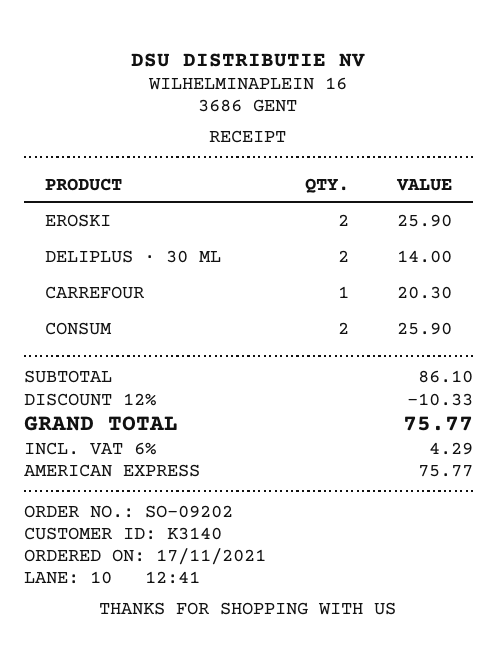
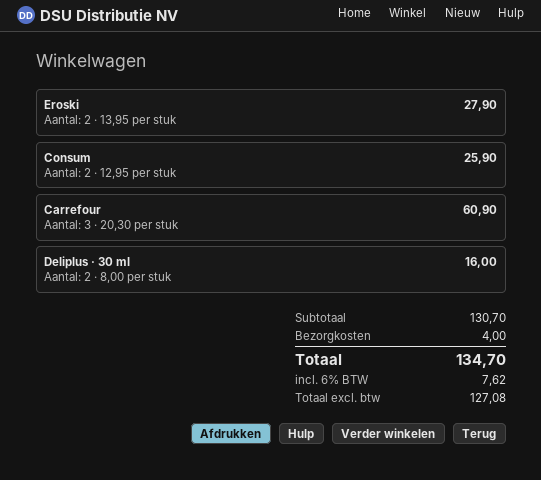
EROSKI: 2 for 25.90 -> 2 for 27.90
DELIPLUS · 30 ML: 2 for 14.00 -> 2 for 16.00
CARREFOUR: 1 for 20.30 -> 3 for 60.90
subtotal: 86.10 -> 130.70
discount: 12% = 10.33 -> none
shipping: none -> 4.00
tax: 6% = 4.29 -> 6% = 7.62
total: 75.77 -> 134.70

